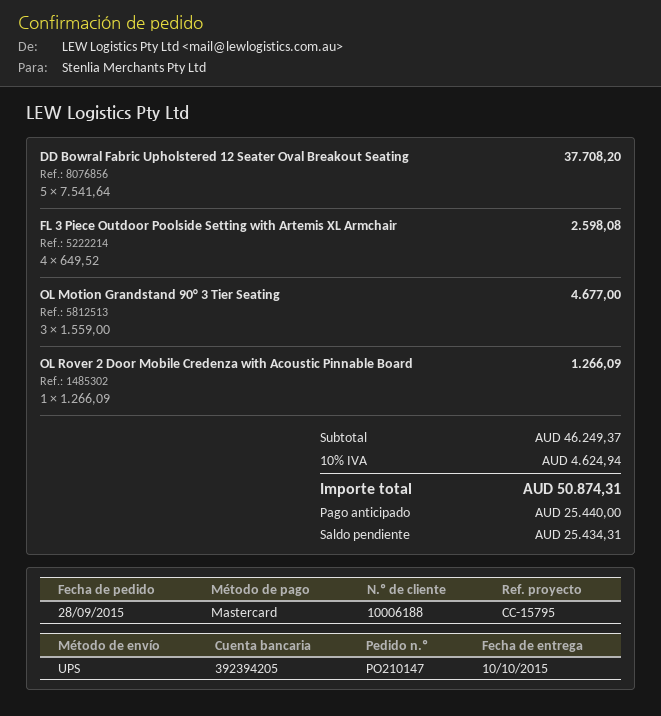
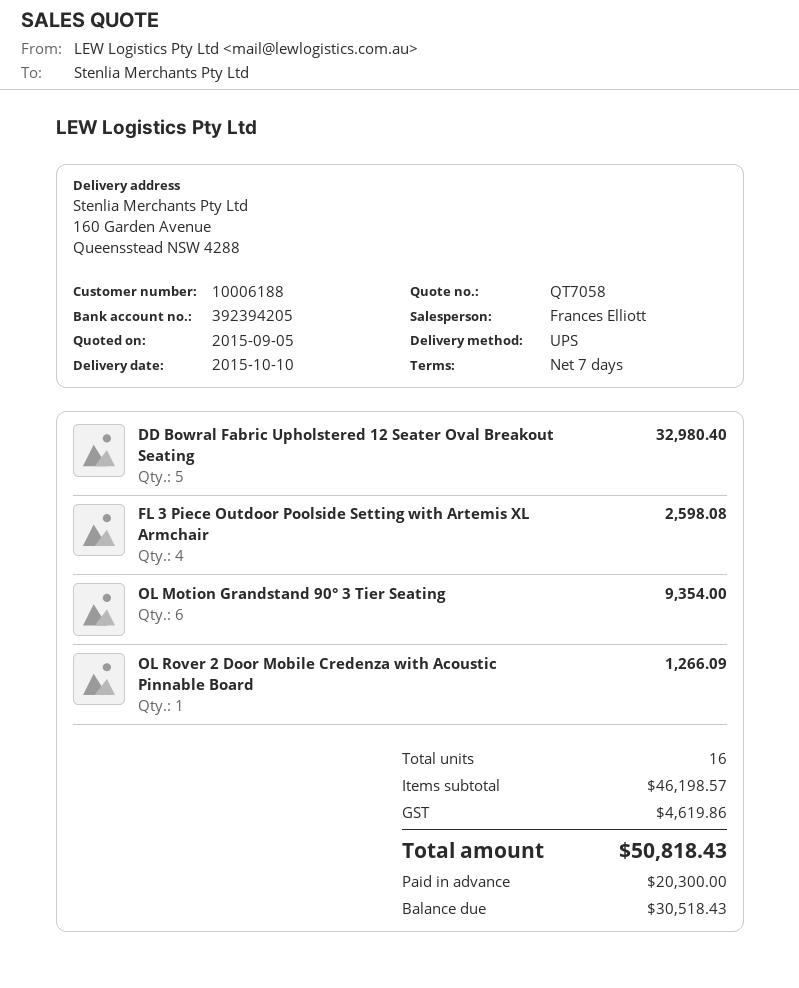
DD Bowral Fabric Upholstered 12 Seater Oval Breakout Seating: 5 for 37708.20 -> 5 for 32980.40
OL Motion Grandstand 90° 3 Tier Seating: 3 for 4677.00 -> 6 for 9354.00
subtotal: 46249.37 -> 46198.57
tax: 4624.94 -> 4619.86
total: 50874.31 -> 50818.43
deposit: 25440.00 -> 20300.00
balance: 25434.31 -> 30518.43

